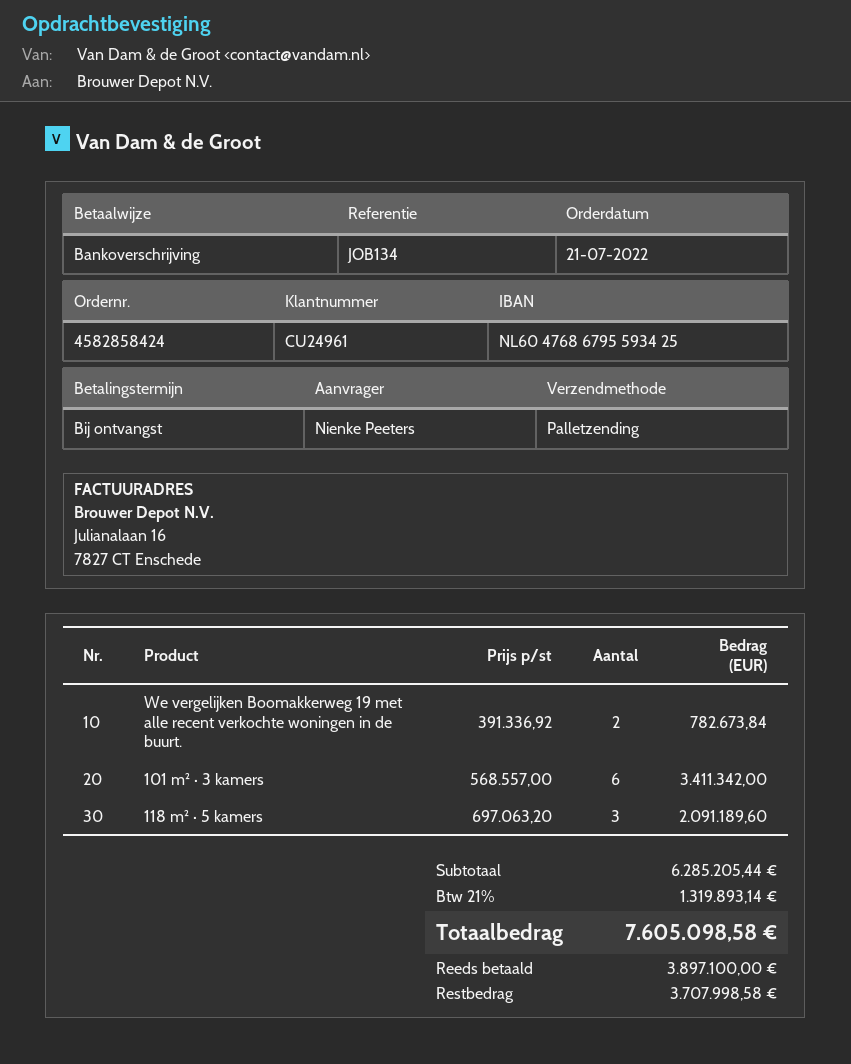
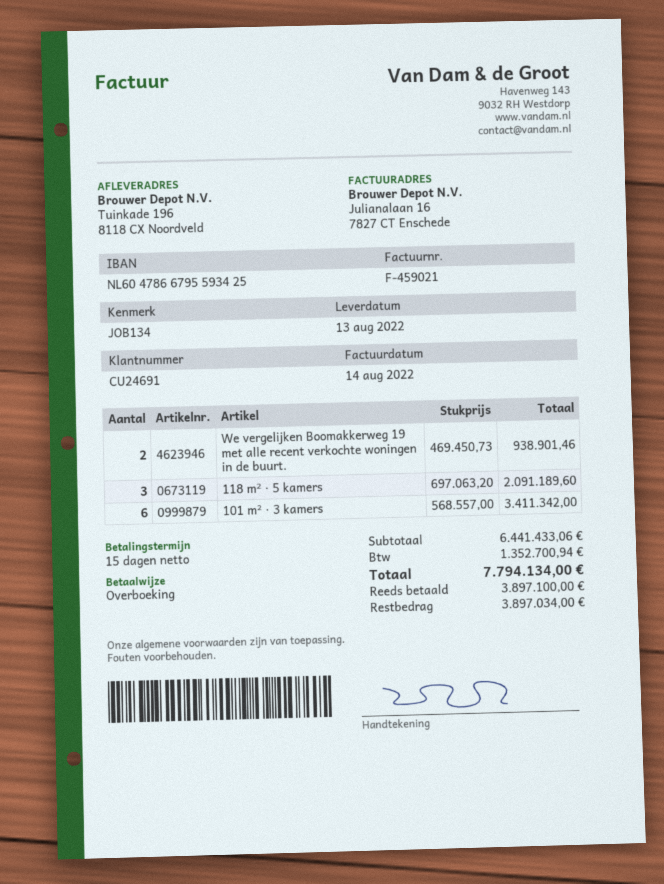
payment terms: on receipt -> 15 days
customer number: CU24961 -> CU24691
bank account: NL6047686795593425 -> NL6047866795593425
We vergelijken Boomakkerweg 19 met alle recent verkochte woningen in de buurt.: 2 x 391336.92 = 782673.84 -> 2 x 469450.73 = 938901.46
subtotal: 6285205.44 -> 6441433.06
tax: 1319893.14 -> 1352700.94
total: 7605098.58 -> 7794134.00
balance: 3707998.58 -> 3897034.00

